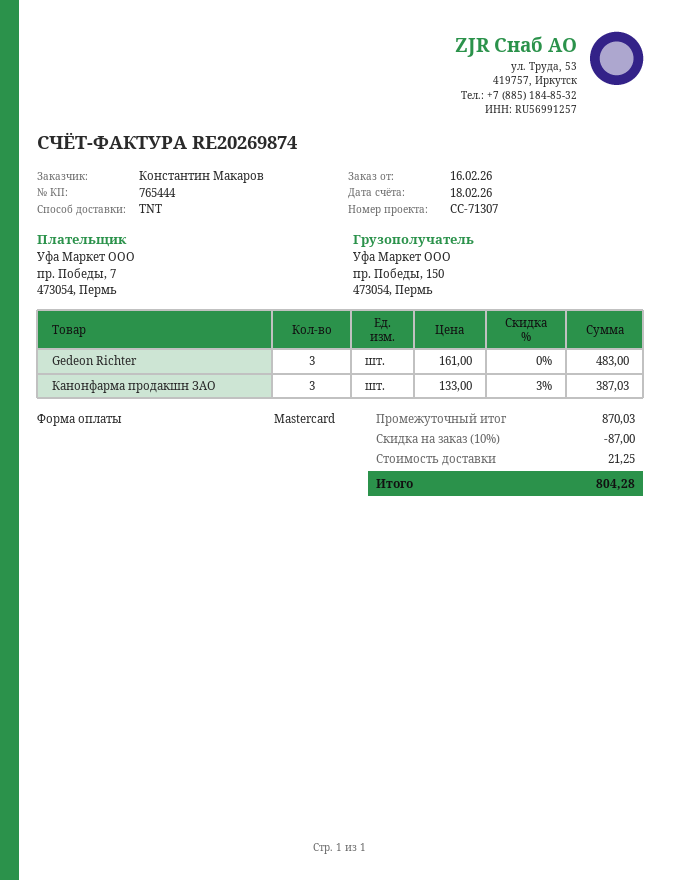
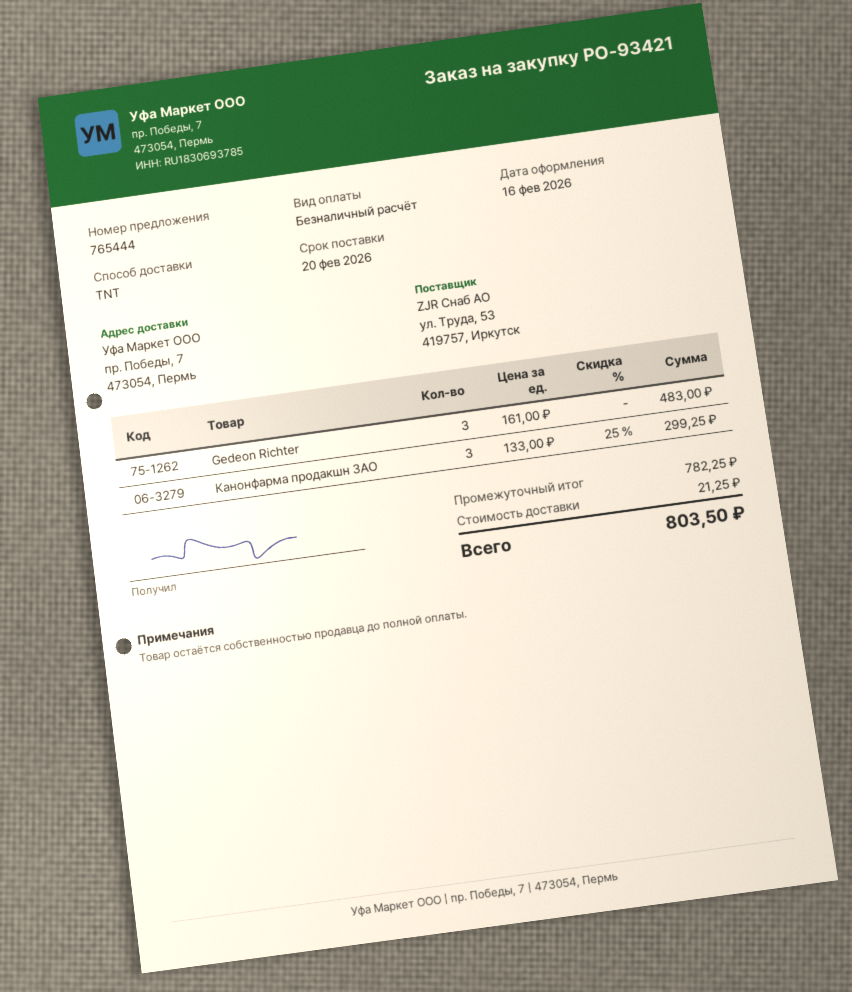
payment method: Mastercard -> bank transfer
ship to: пр. Победы, 150, 473054, Пермь -> пр. Победы, 7, 473054, Пермь
Канонфарма продакшн ЗАО: 3 x 133.00 - 3% = 387.03 -> 3 x 133.00 - 25% = 299.25
subtotal: 870.03 -> 782.25
discount: 10% = 87.00 -> none
total: 804.28 -> 803.50

